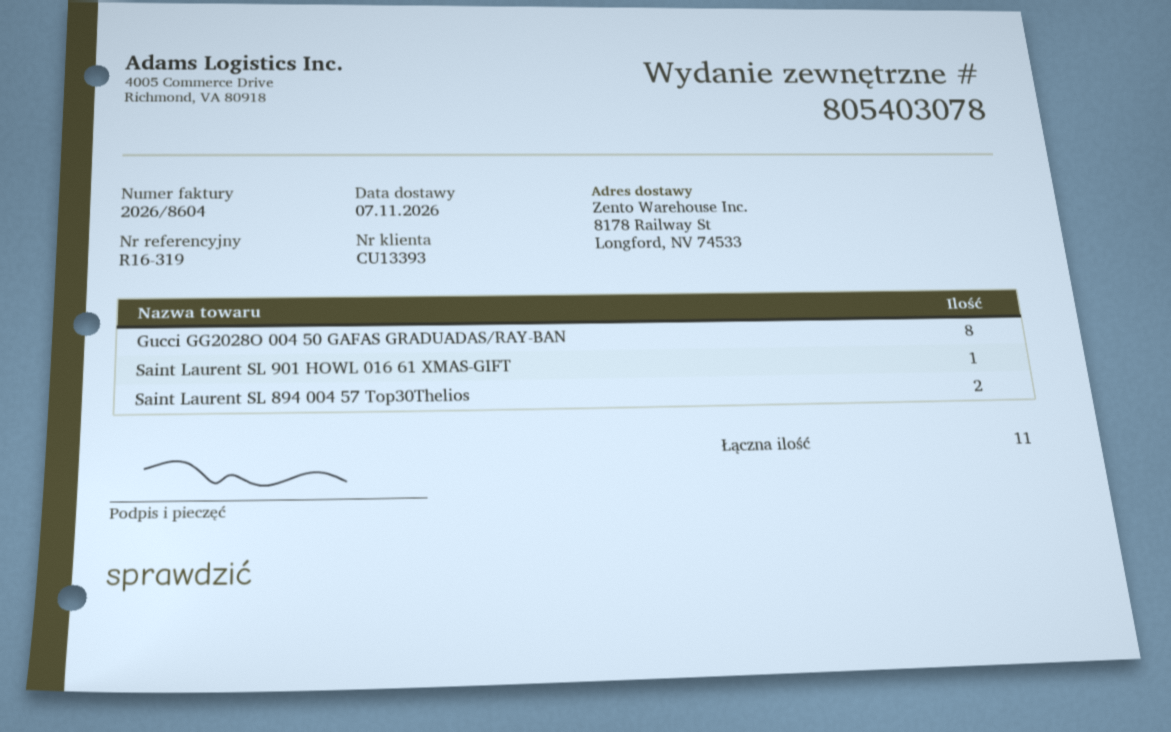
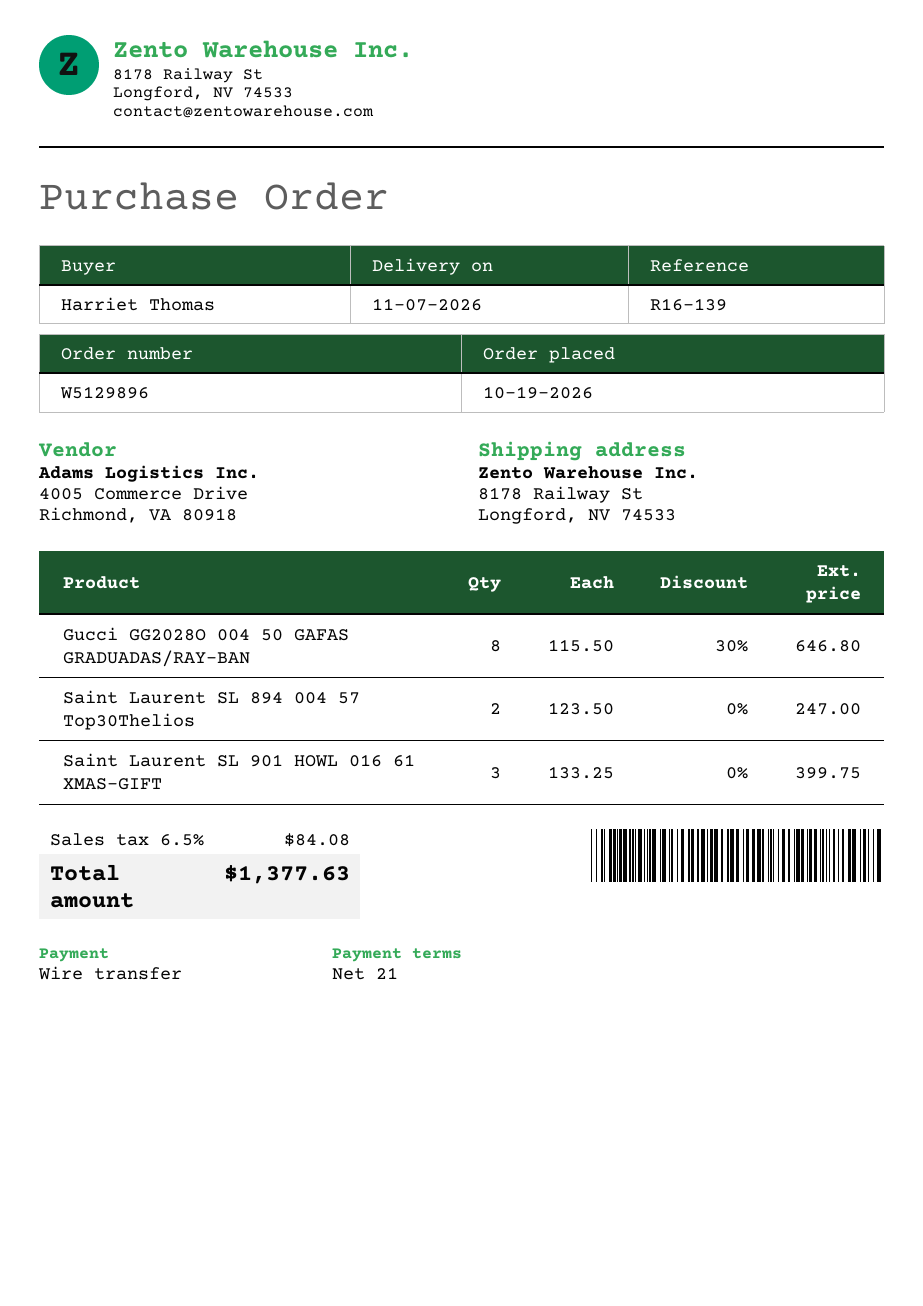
reference: R16-319 -> R16-139
Saint Laurent SL 901 HOWL 016 61 XMAS-GIFT: 1 -> 3

